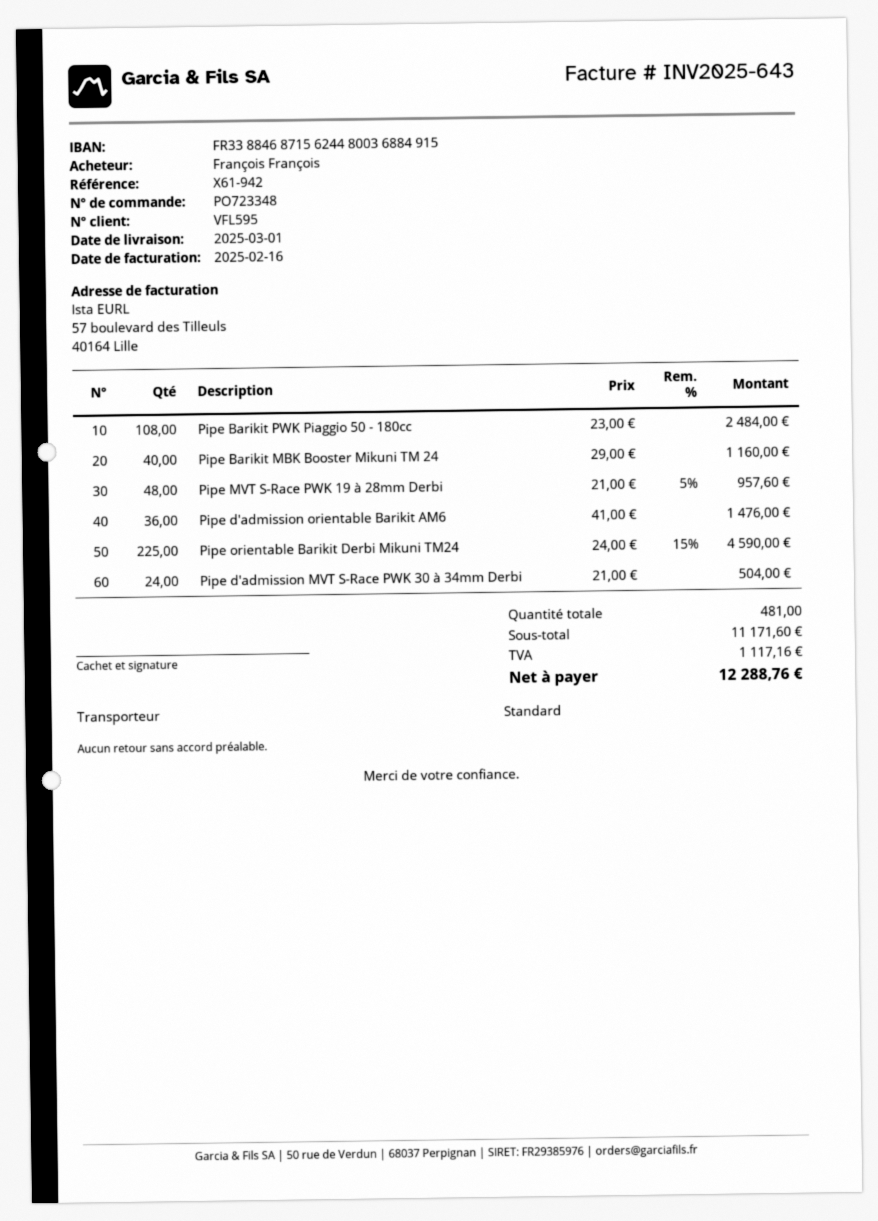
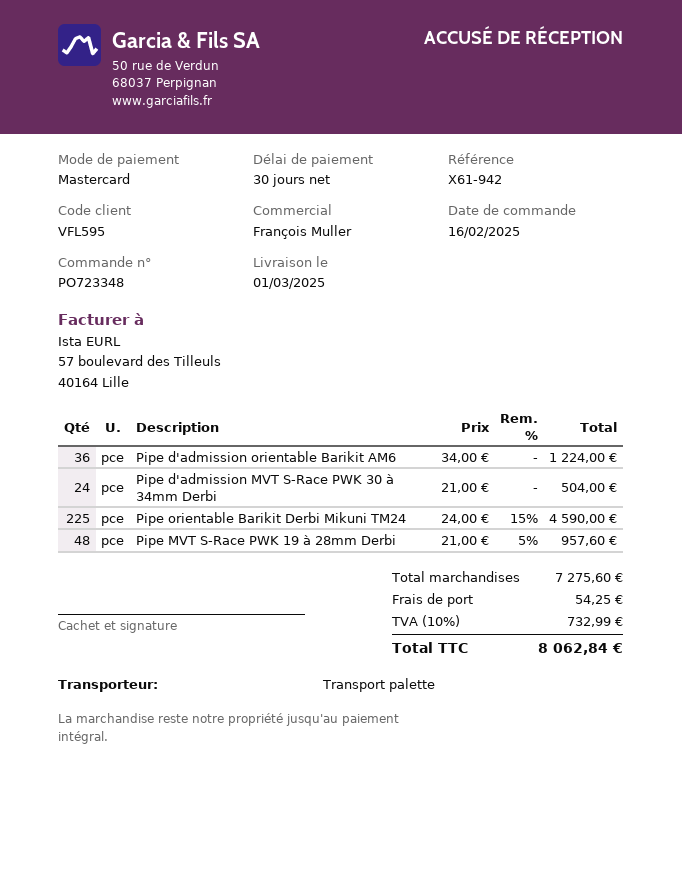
shipping method: standard -> pallet freight
Pipe Barikit PWK Piaggio 50 - 180cc: 108 x 23.00 = 2484.00 -> none
Pipe Barikit MBK Booster Mikuni TM 24: 40 x 29.00 = 1160.00 -> none
Pipe d'admission orientable Barikit AM6: 36 x 41.00 = 1476.00 -> 36 x 34.00 = 1224.00
subtotal: 11171.60 -> 7275.60
shipping: none -> 54.25
tax: 1117.16 -> 732.99
total: 12288.76 -> 8062.84

